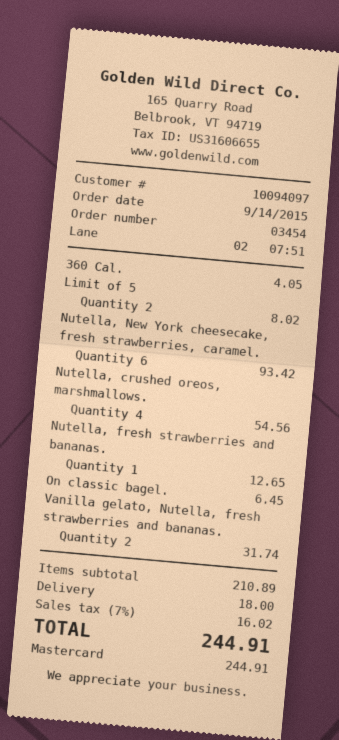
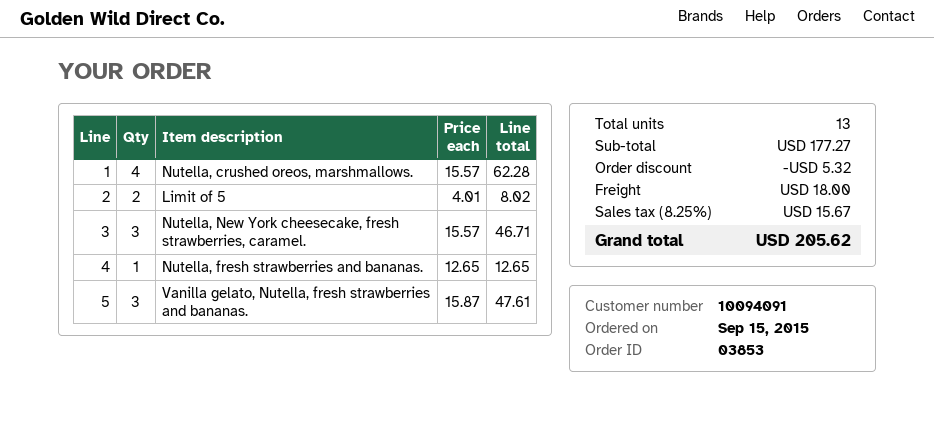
order number: 03454 -> 03853
order date: 2015-09-14 -> 2015-09-15
customer number: 10094097 -> 10094091
360 Cal.: 1 for 4.05 -> none
Nutella, New York cheesecake, fresh strawberries, caramel.: 6 for 93.42 -> 3 for 46.71
Nutella, crushed oreos, marshmallows.: 4 for 54.56 -> 4 for 62.28
On classic bagel.: 1 for 6.45 -> none
Vanilla gelato, Nutella, fresh strawberries and bananas.: 2 for 31.74 -> 3 for 47.61
subtotal: 210.89 -> 177.27
discount: none -> 5.32
tax: 7% = 16.02 -> 8.25% = 15.67
total: 244.91 -> 205.62

